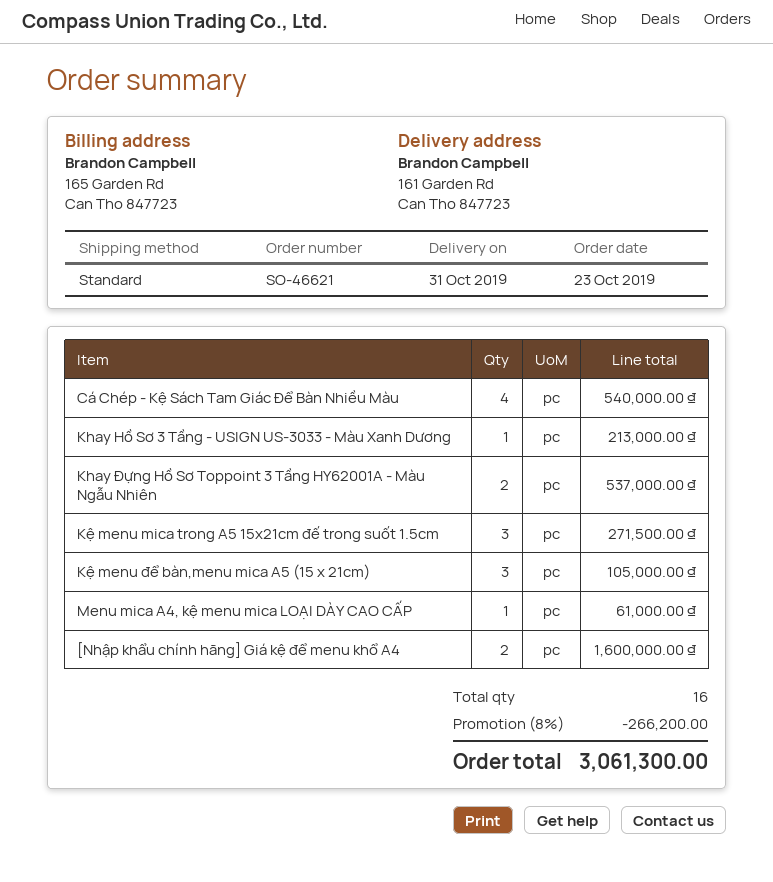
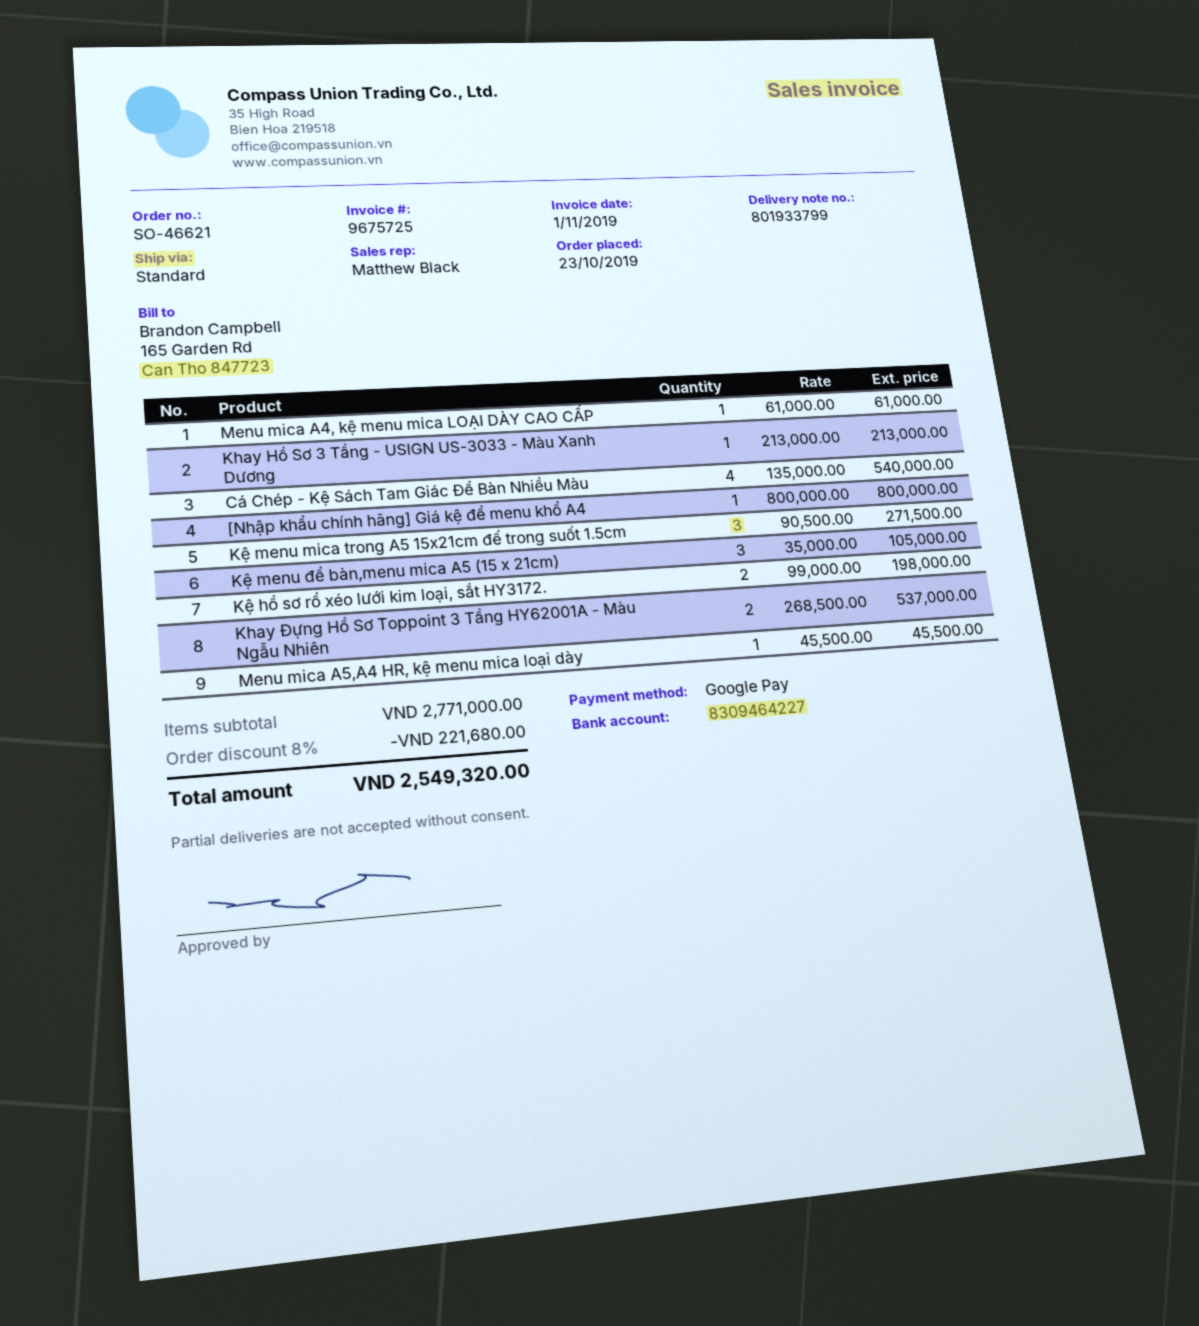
[Nhập khẩu chính hãng] Giá kệ để menu khổ A4: 2 for 1600000.00 -> 1 for 800000.00
Kệ hồ sơ rổ xéo lưới kim loại, sắt HY3172.: none -> 2 for 198000.00
Menu mica A5,A4 HR, kệ menu mica loại dày: none -> 1 for 45500.00
discount: 8% = 266200.00 -> 8% = 221680.00
total: 3061300.00 -> 2549320.00

